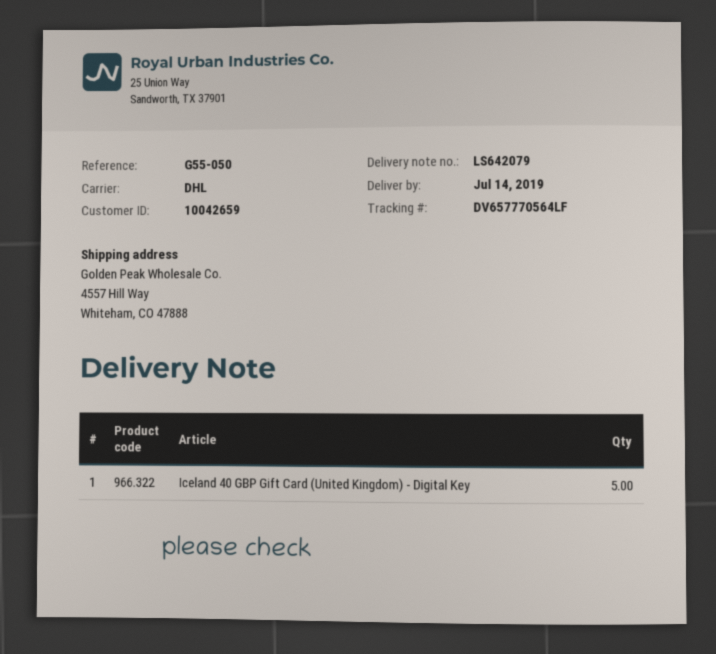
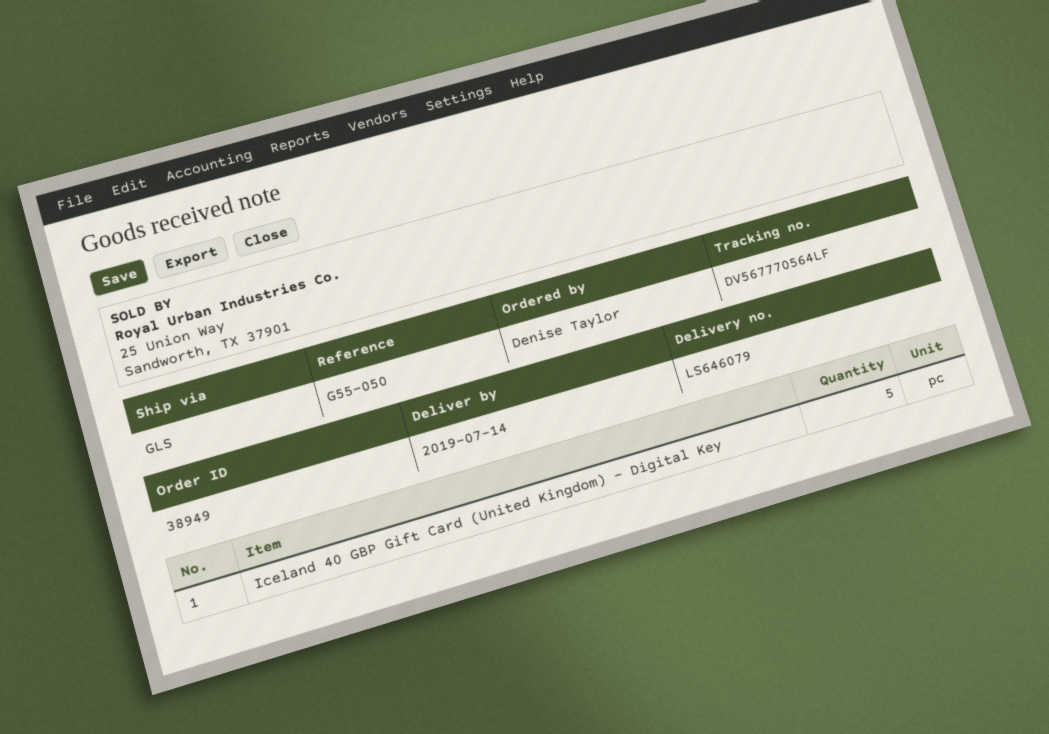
delivery note number: LS642079 -> LS646079
shipping method: DHL -> GLS
tracking number: DV657770564LF -> DV567770564LF

